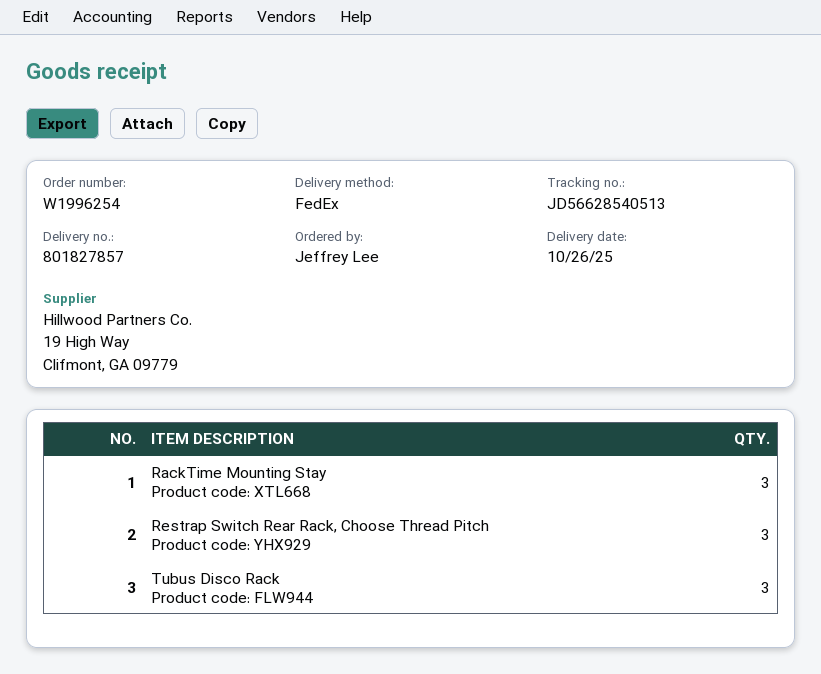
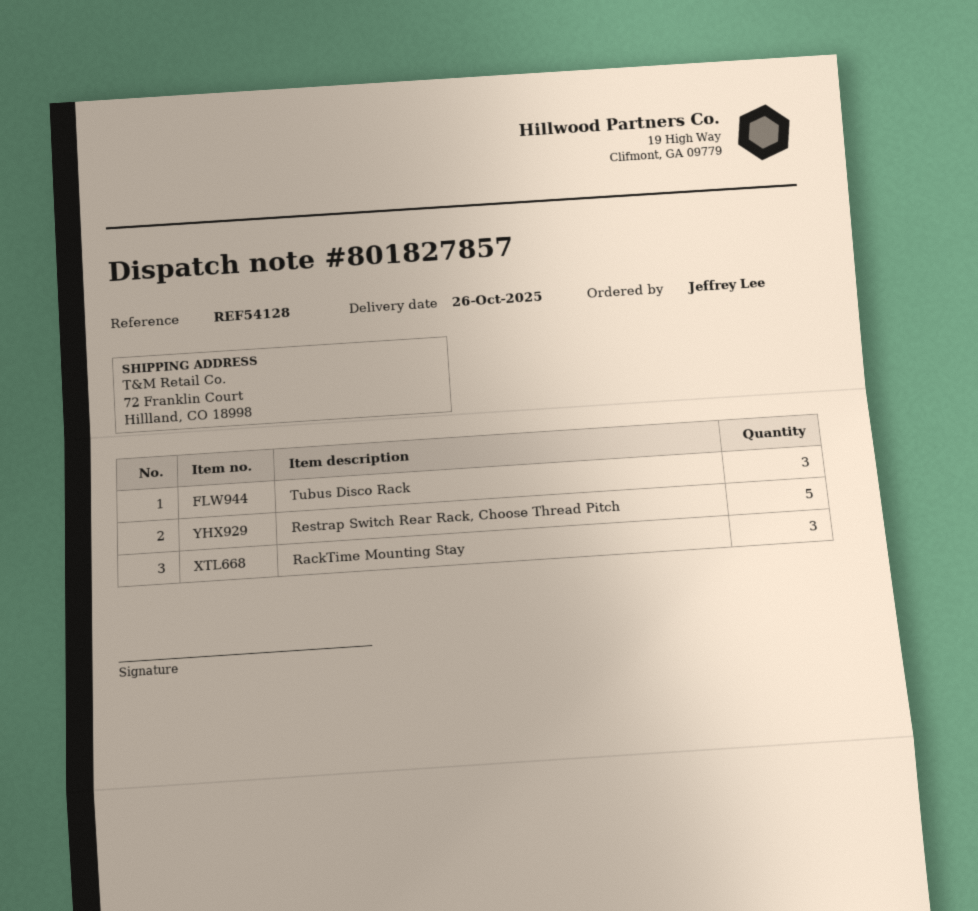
Restrap Switch Rear Rack, Choose Thread Pitch: 3 -> 5

